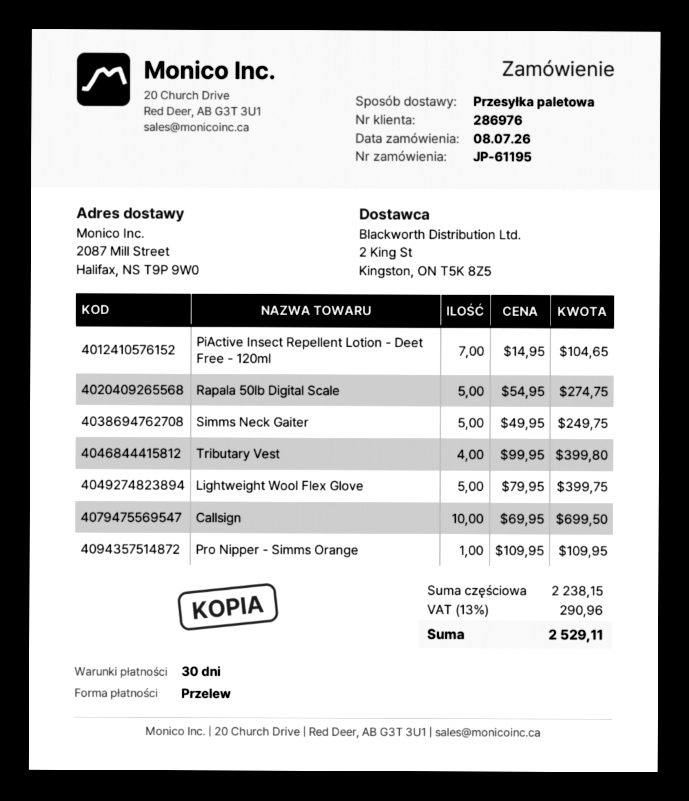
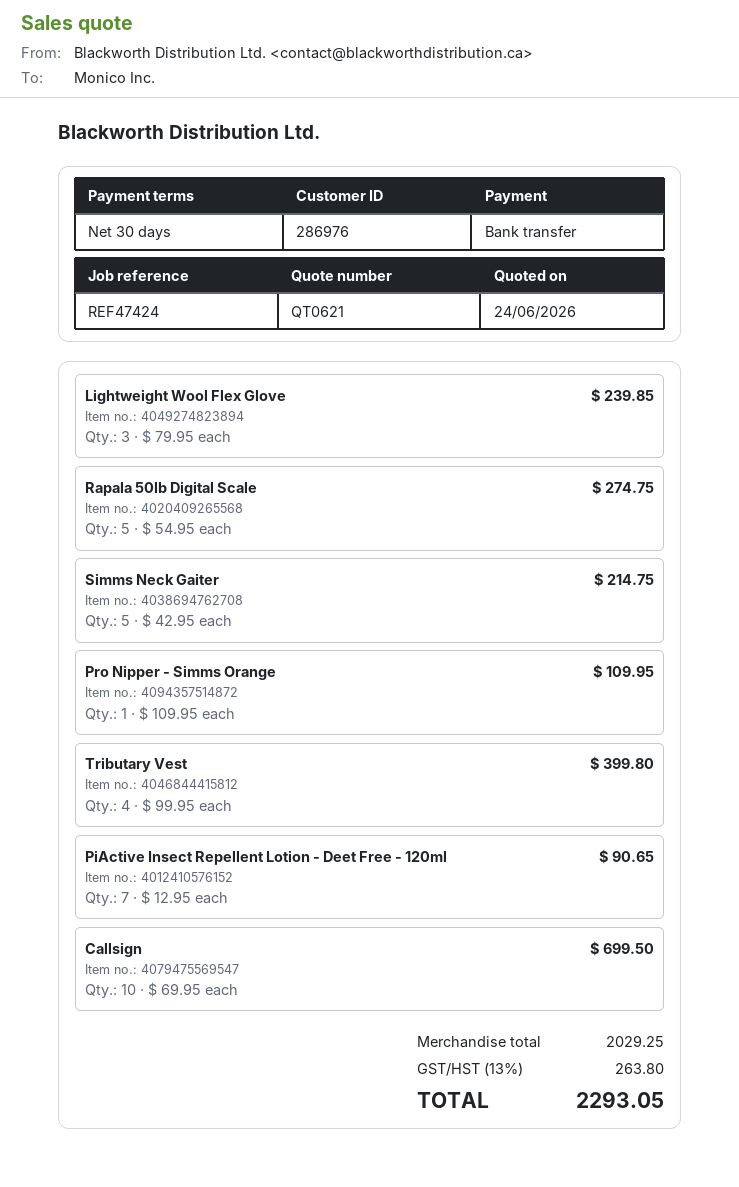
PiActive Insect Repellent Lotion - Deet Free - 120ml: 7 x 14.95 = 104.65 -> 7 x 12.95 = 90.65
Simms Neck Gaiter: 5 x 49.95 = 249.75 -> 5 x 42.95 = 214.75
Lightweight Wool Flex Glove: 5 x 79.95 = 399.75 -> 3 x 79.95 = 239.85
subtotal: 2238.15 -> 2029.25
tax: 13% = 290.96 -> 13% = 263.80
total: 2529.11 -> 2293.05

